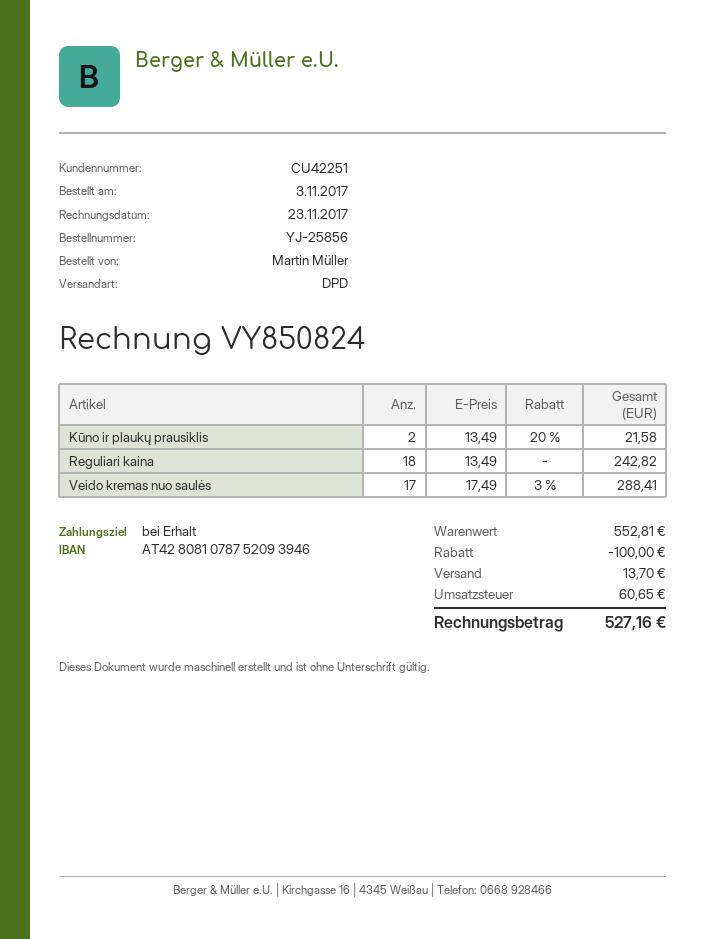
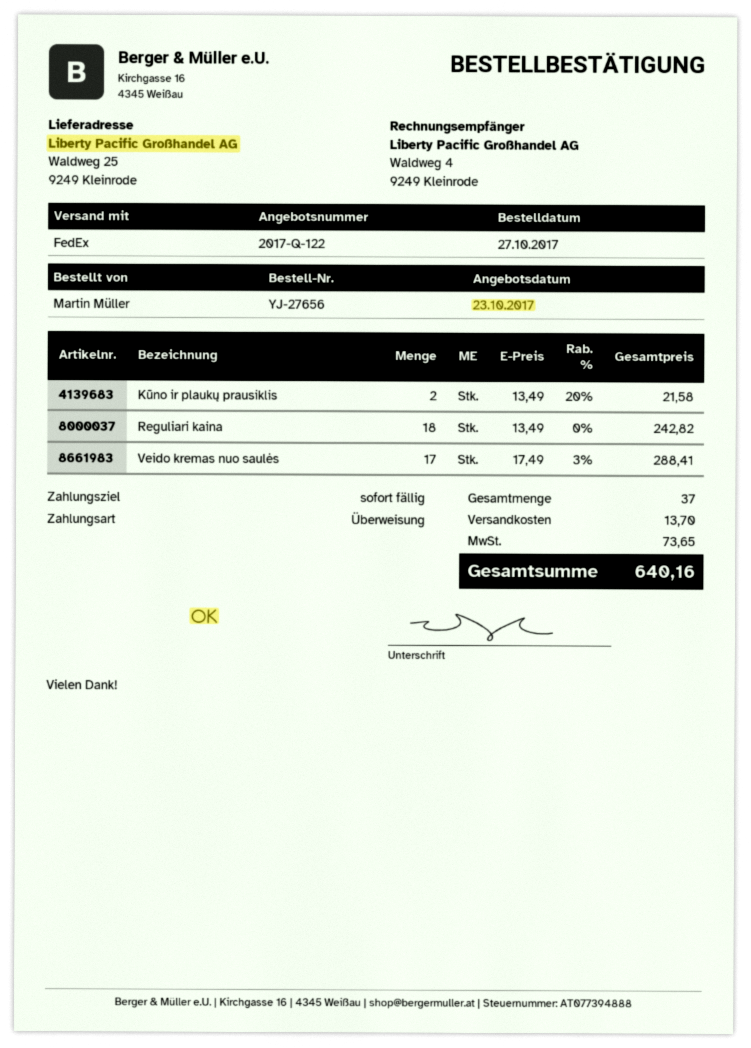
order number: YJ-25856 -> YJ-27656
order date: 2017-11-03 -> 2017-10-27
shipping method: DPD -> FedEx
discount: 100.00 -> none
tax: 60.65 -> 73.65
total: 527.16 -> 640.16

